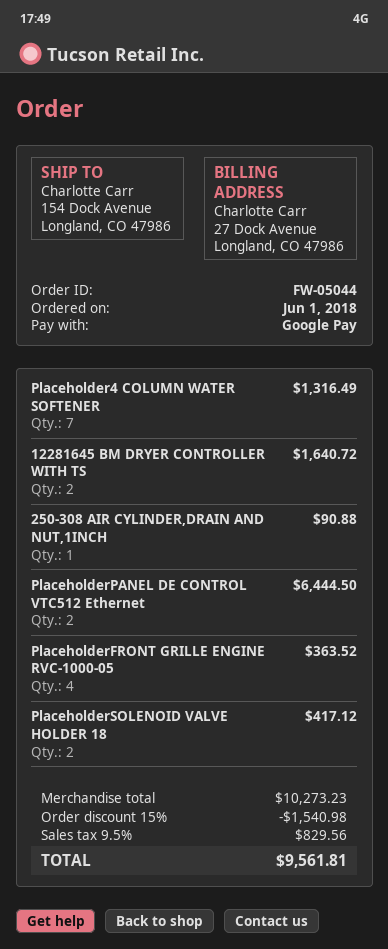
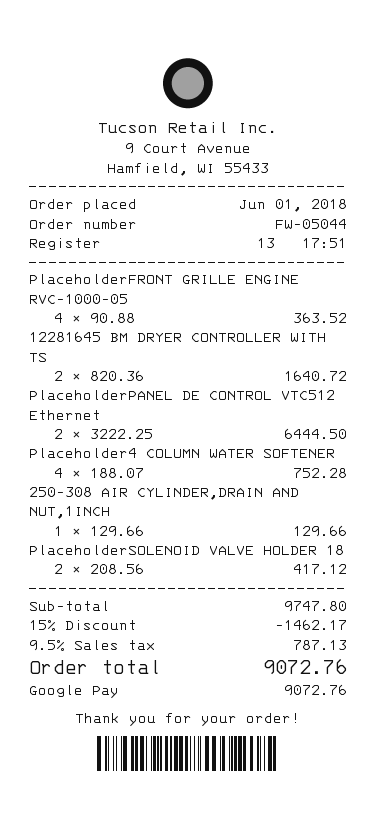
Placeholder4 COLUMN WATER SOFTENER: 7 for 1316.49 -> 4 for 752.28
250-308 AIR CYLINDER,DRAIN AND NUT,1INCH: 1 for 90.88 -> 1 for 129.66
subtotal: 10273.23 -> 9747.80
discount: 15% = 1540.98 -> 15% = 1462.17
tax: 9.5% = 829.56 -> 9.5% = 787.13
total: 9561.81 -> 9072.76

